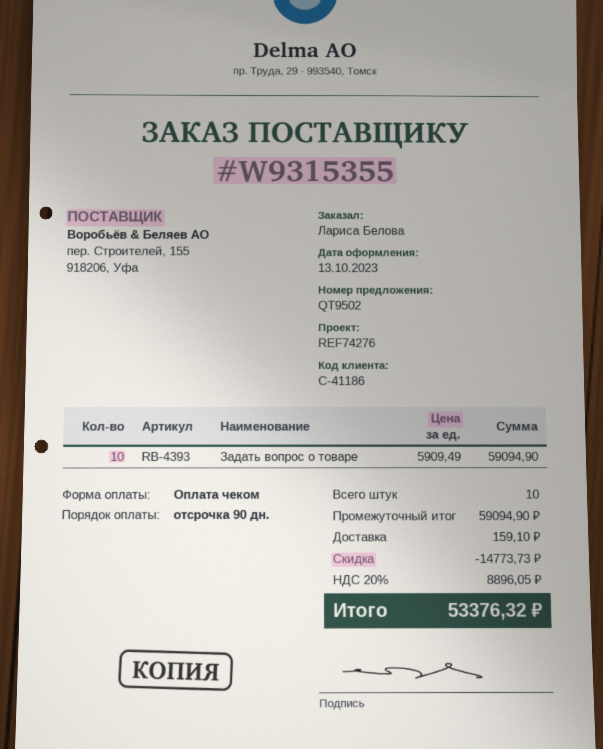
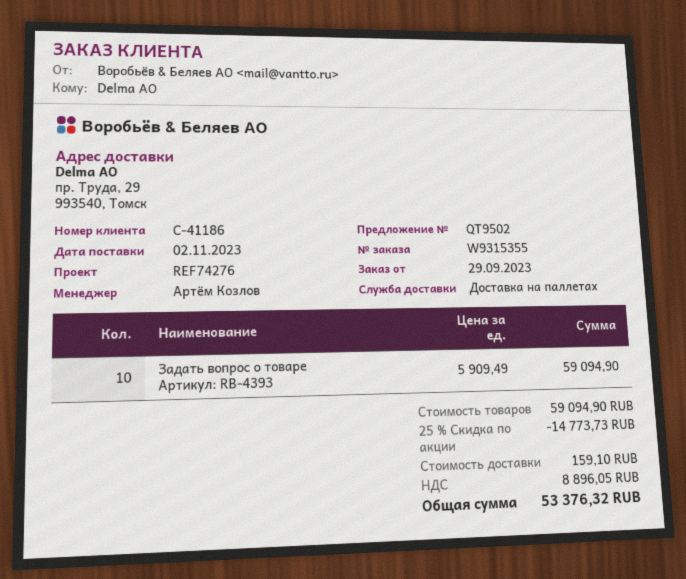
order date: 2023-10-13 -> 2023-09-29

